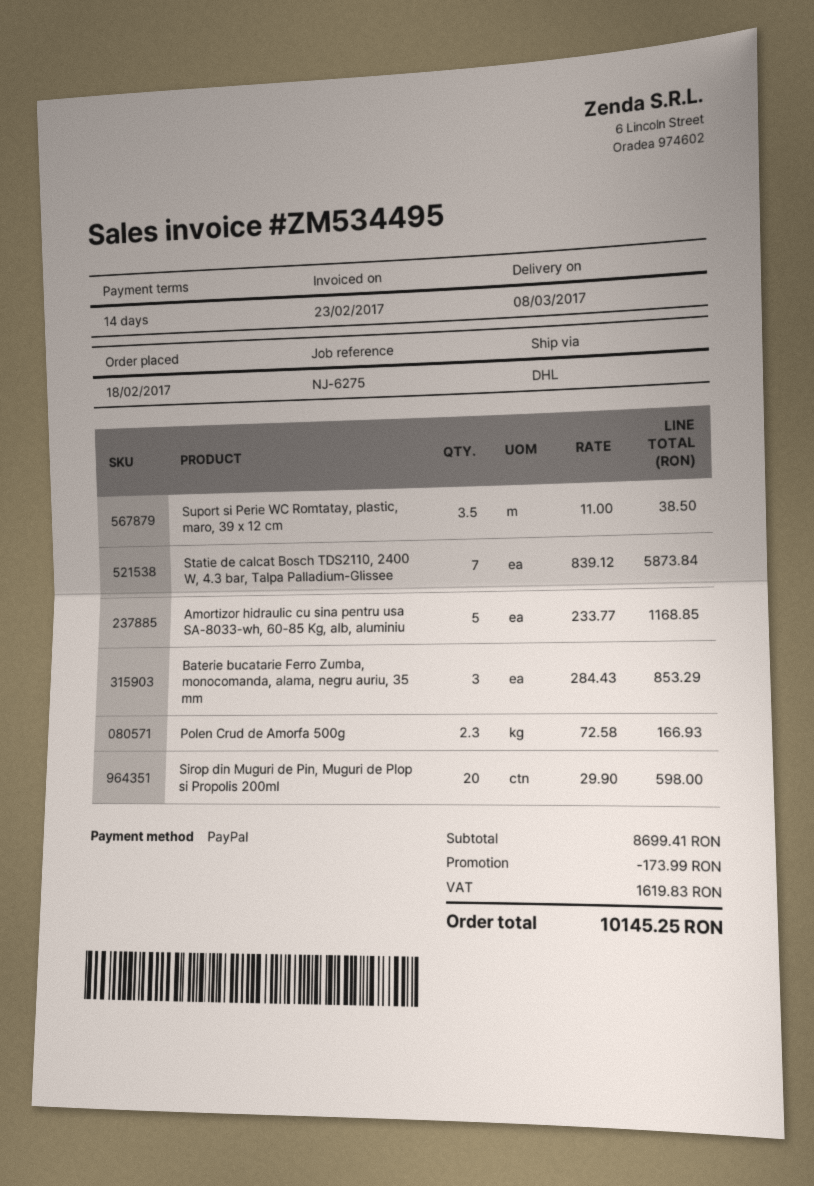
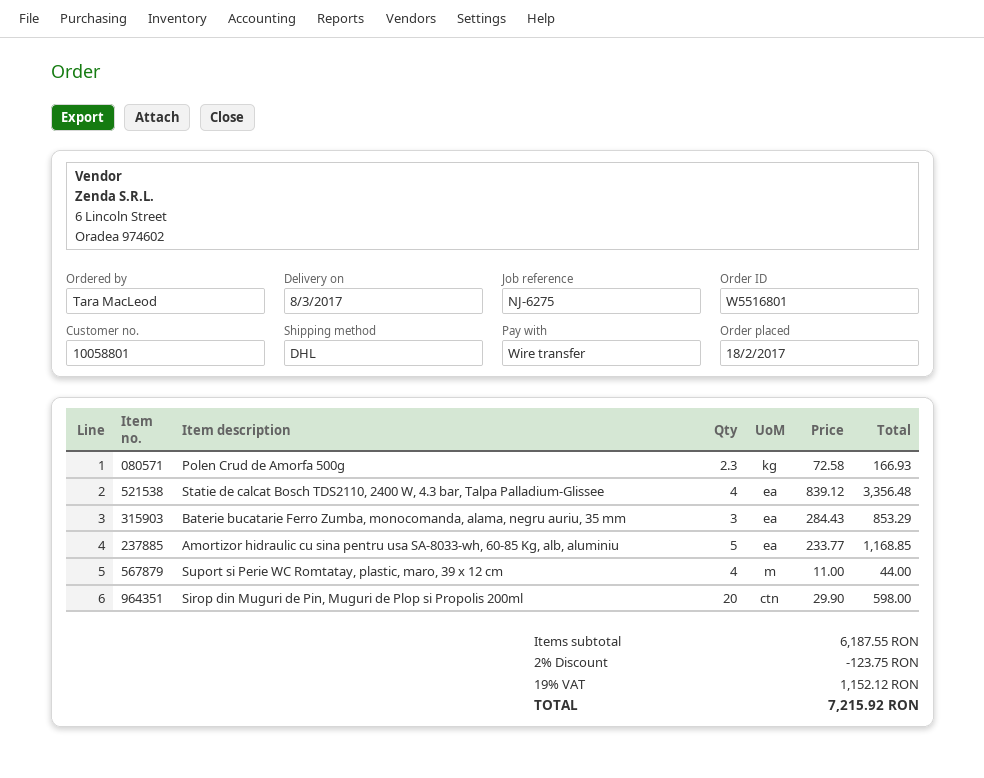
payment method: PayPal -> bank transfer
Suport si Perie WC Romtatay, plastic, maro, 39 x 12 cm: 3.5 x 11.00 = 38.50 -> 4 x 11.00 = 44.00
Statie de calcat Bosch TDS2110, 2400 W, 4.3 bar, Talpa Palladium-Glissee: 7 x 839.12 = 5873.84 -> 4 x 839.12 = 3356.48
subtotal: 8699.41 -> 6187.55
discount: 173.99 -> 123.75
tax: 1619.83 -> 1152.12
total: 10145.25 -> 7215.92

